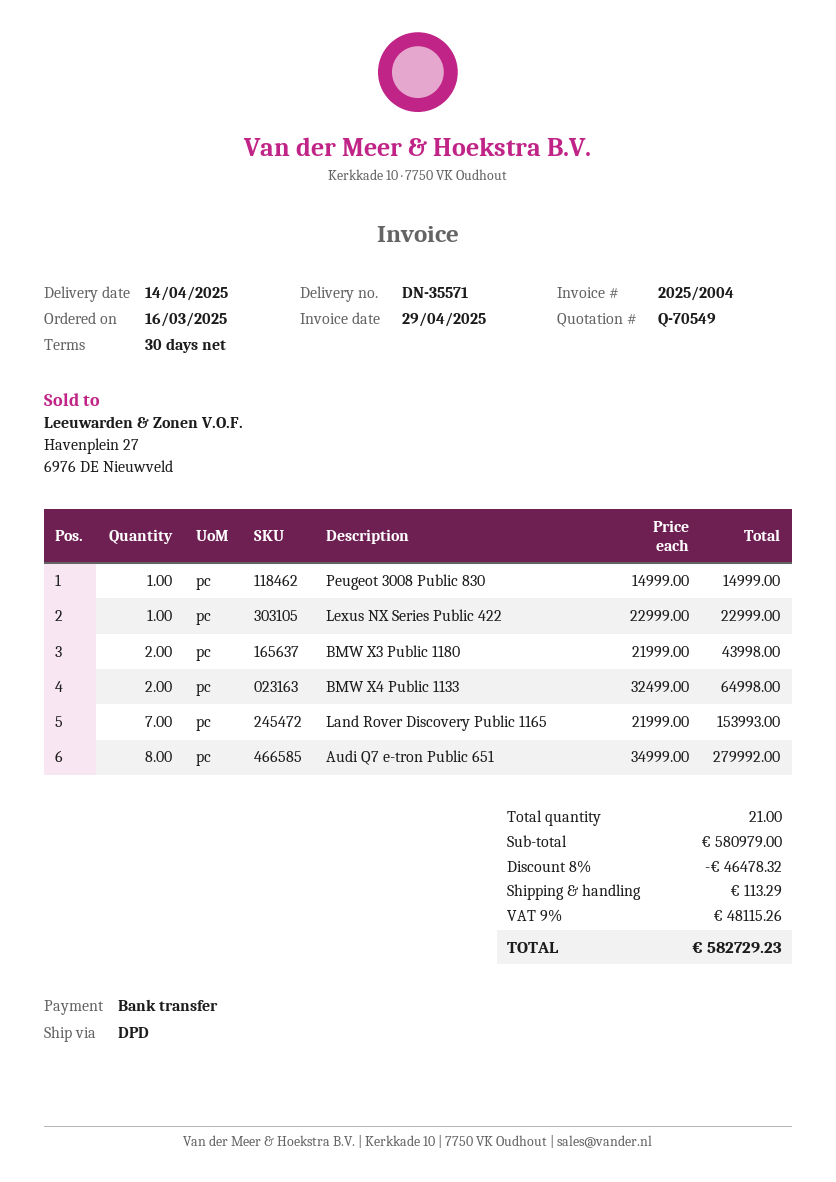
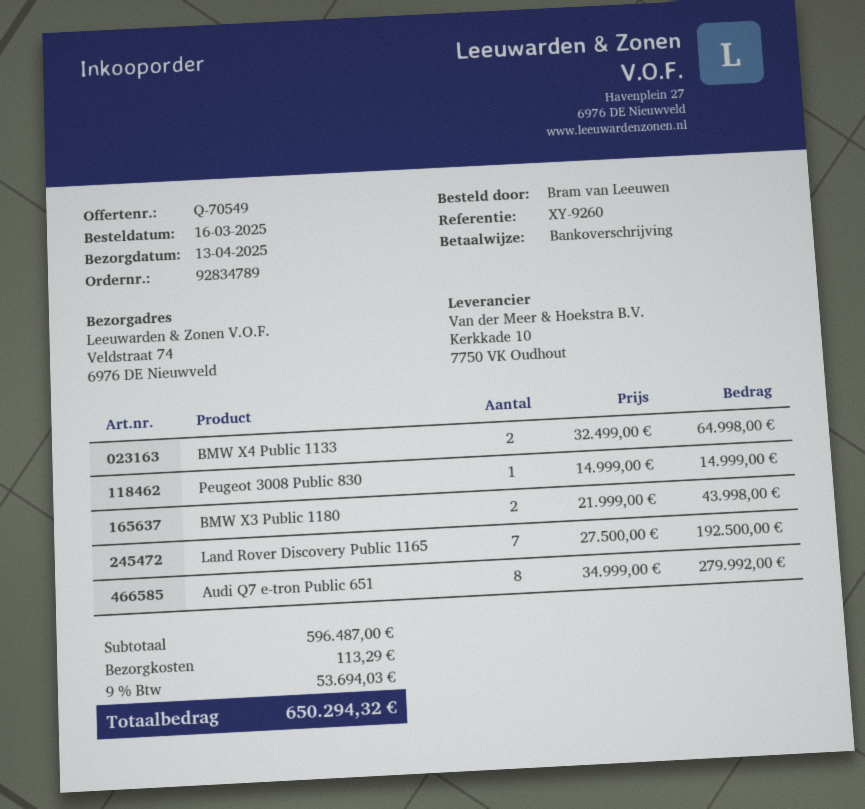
delivery date: 2025-04-14 -> 2025-04-13
Lexus NX Series Public 422: 1 x 22999.00 = 22999.00 -> none
Land Rover Discovery Public 1165: 7 x 21999.00 = 153993.00 -> 7 x 27500.00 = 192500.00
subtotal: 580979.00 -> 596487.00
discount: 8% = 46478.32 -> none
tax: 9% = 48115.26 -> 9% = 53694.03
total: 582729.23 -> 650294.32

